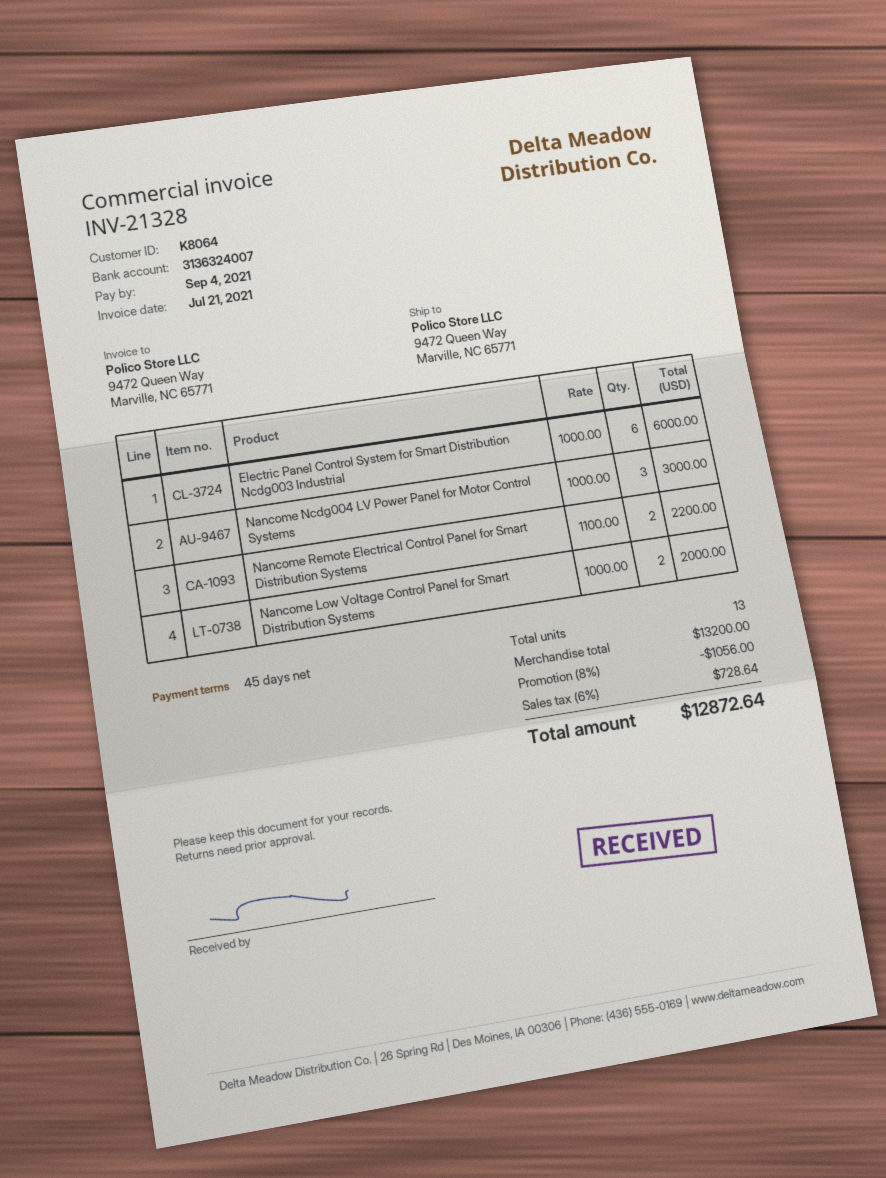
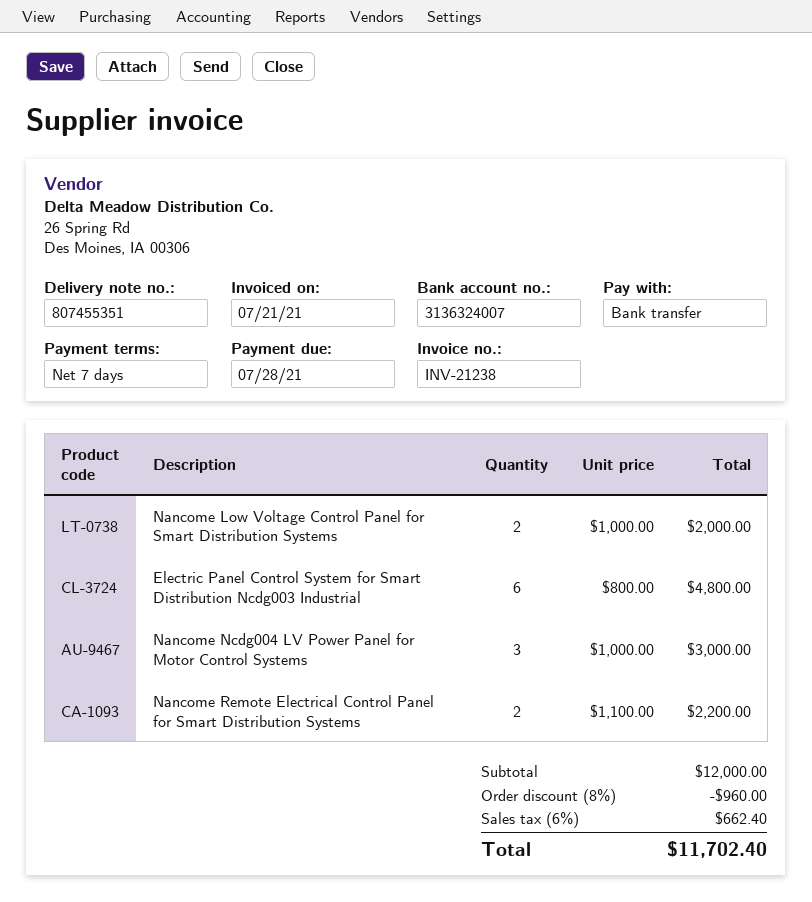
invoice number: INV-21328 -> INV-21238
payment terms: 45 days -> 7 days
due date: 2021-09-04 -> 2021-07-28
Electric Panel Control System for Smart Distribution Ncdg003 Industrial: 6 x 1000.00 = 6000.00 -> 6 x 800.00 = 4800.00
subtotal: 13200.00 -> 12000.00
discount: 8% = 1056.00 -> 8% = 960.00
tax: 6% = 728.64 -> 6% = 662.40
total: 12872.64 -> 11702.40

